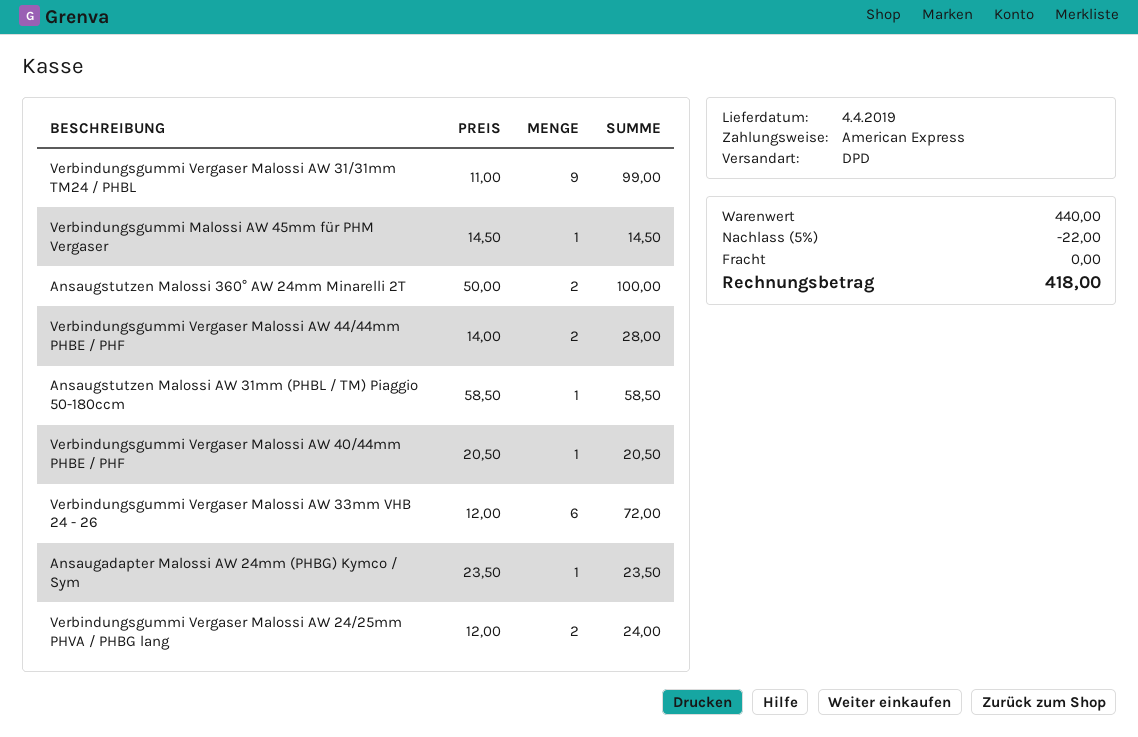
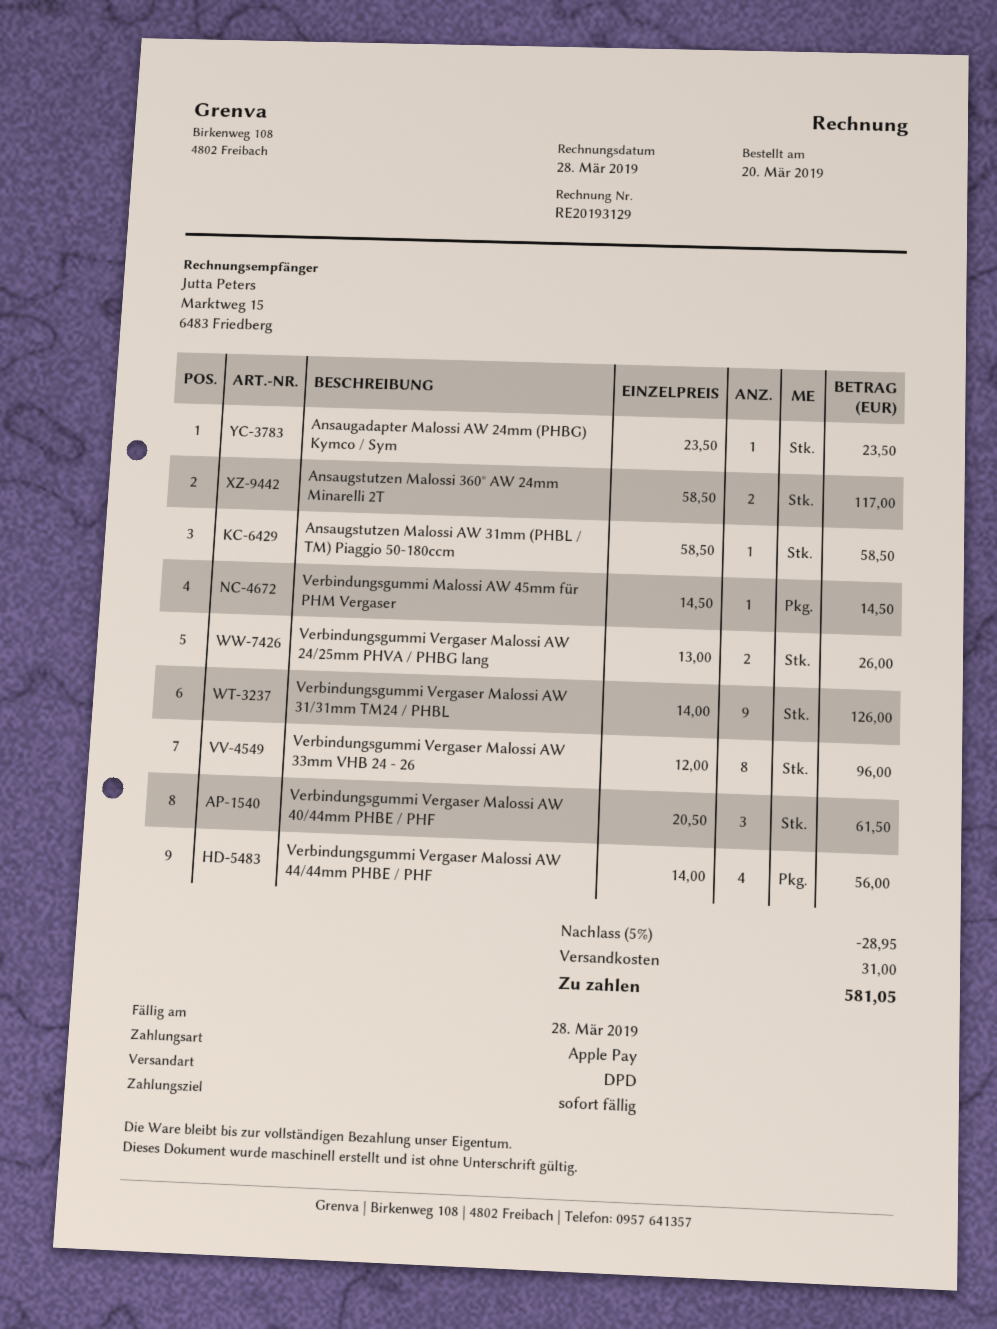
payment method: American Express -> Apple Pay
Verbindungsgummi Vergaser Malossi AW 31/31mm TM24 / PHBL: 9 x 11.00 = 99.00 -> 9 x 14.00 = 126.00
Ansaugstutzen Malossi 360° AW 24mm Minarelli 2T: 2 x 50.00 = 100.00 -> 2 x 58.50 = 117.00
Verbindungsgummi Vergaser Malossi AW 44/44mm PHBE / PHF: 2 x 14.00 = 28.00 -> 4 x 14.00 = 56.00
Verbindungsgummi Vergaser Malossi AW 40/44mm PHBE / PHF: 1 x 20.50 = 20.50 -> 3 x 20.50 = 61.50
Verbindungsgummi Vergaser Malossi AW 33mm VHB 24 - 26: 6 x 12.00 = 72.00 -> 8 x 12.00 = 96.00
Verbindungsgummi Vergaser Malossi AW 24/25mm PHVA / PHBG lang: 2 x 12.00 = 24.00 -> 2 x 13.00 = 26.00
discount: 5% = 22.00 -> 5% = 28.95
shipping: 0.00 -> 31.00
total: 418.00 -> 581.05

